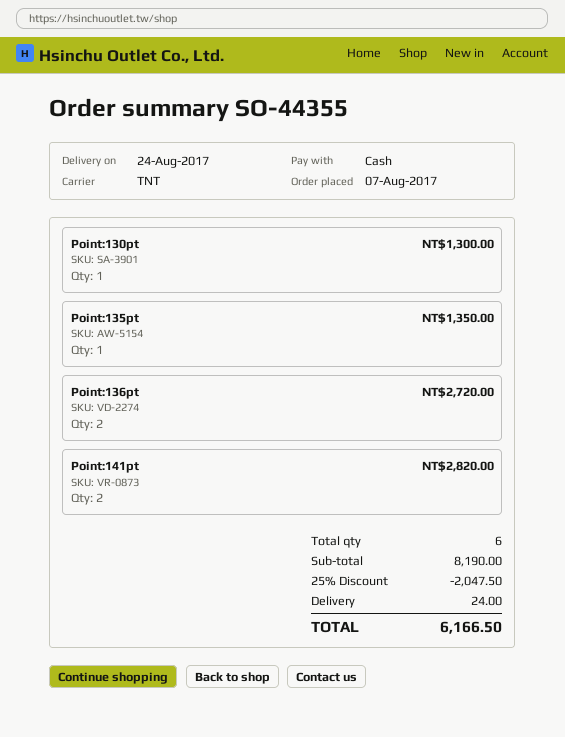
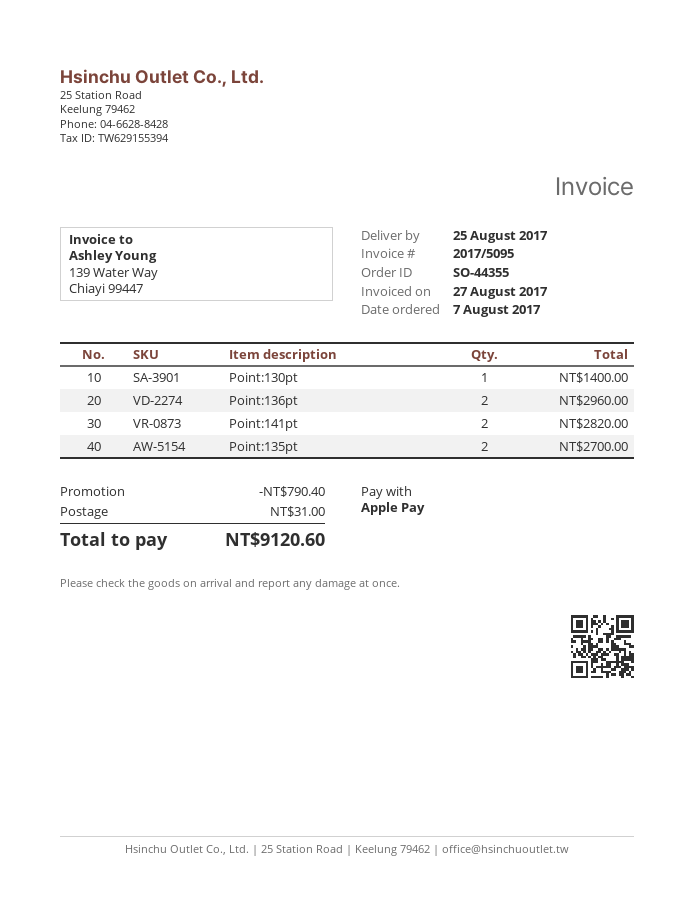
delivery date: 2017-08-24 -> 2017-08-25
payment method: cash -> Apple Pay
Point:130pt: 1 for 1300.00 -> 1 for 1400.00
Point:135pt: 1 for 1350.00 -> 2 for 2700.00
Point:136pt: 2 for 2720.00 -> 2 for 2960.00
discount: 2047.50 -> 790.40
shipping: 24.00 -> 31.00
total: 6166.50 -> 9120.60

